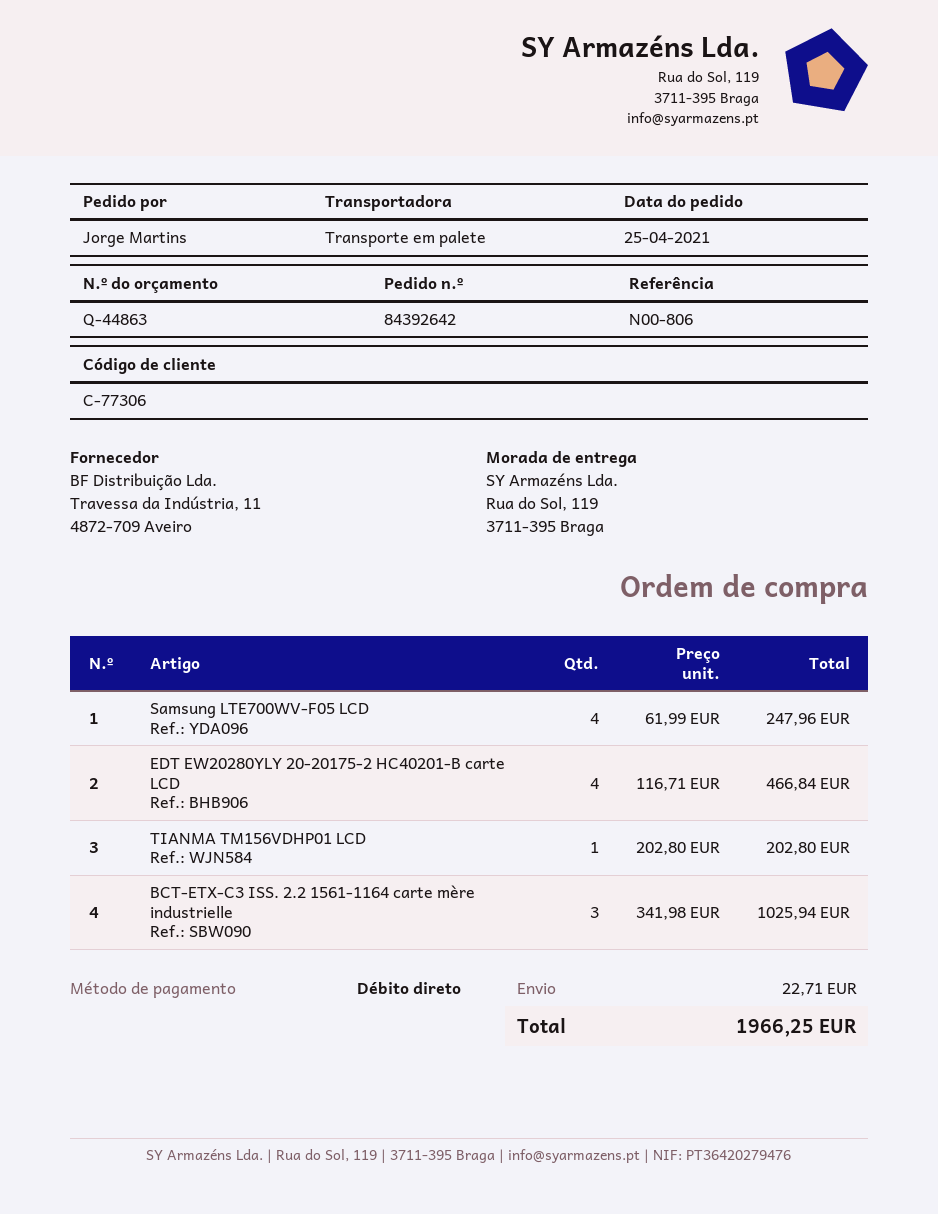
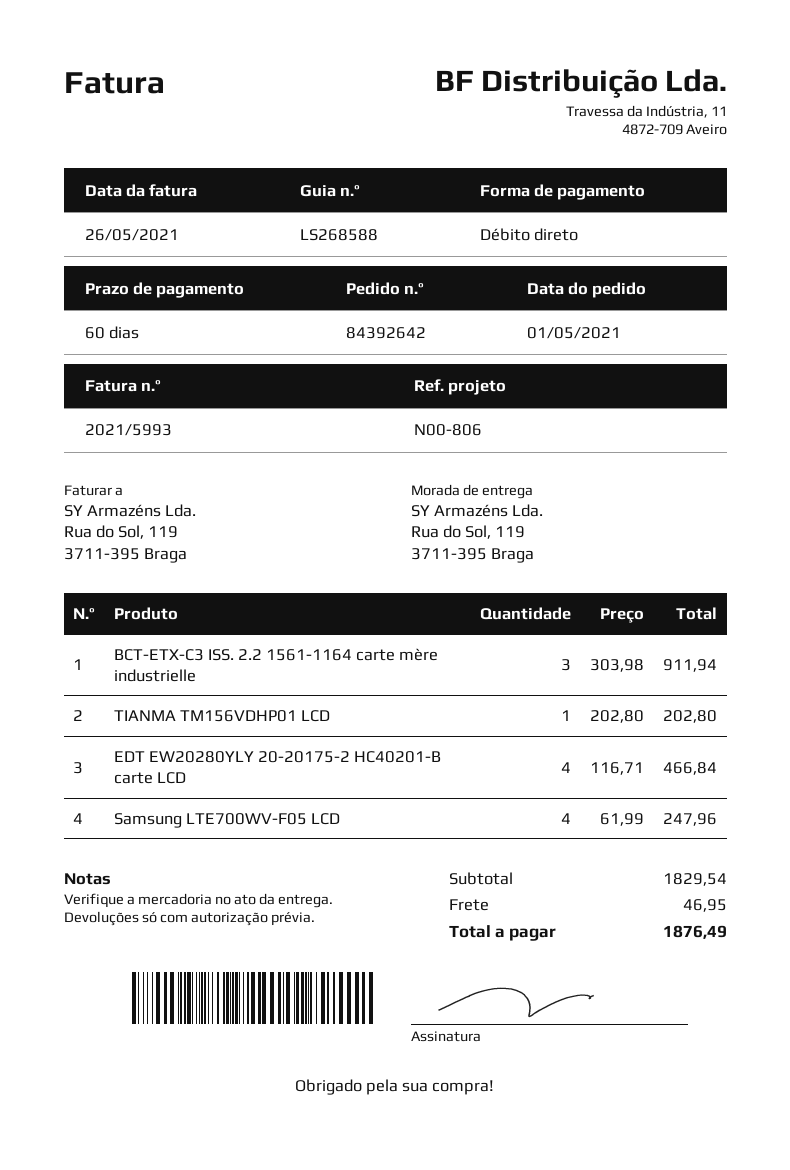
order date: 2021-04-25 -> 2021-05-01
BCT-ETX-C3 ISS. 2.2 1561-1164 carte mère industrielle: 3 x 341.98 = 1025.94 -> 3 x 303.98 = 911.94
shipping: 22.71 -> 46.95
total: 1966.25 -> 1876.49

